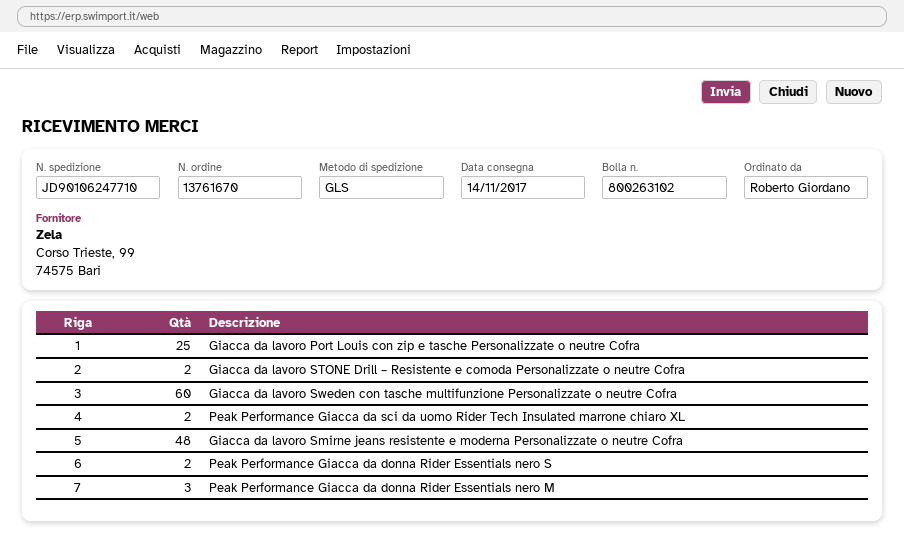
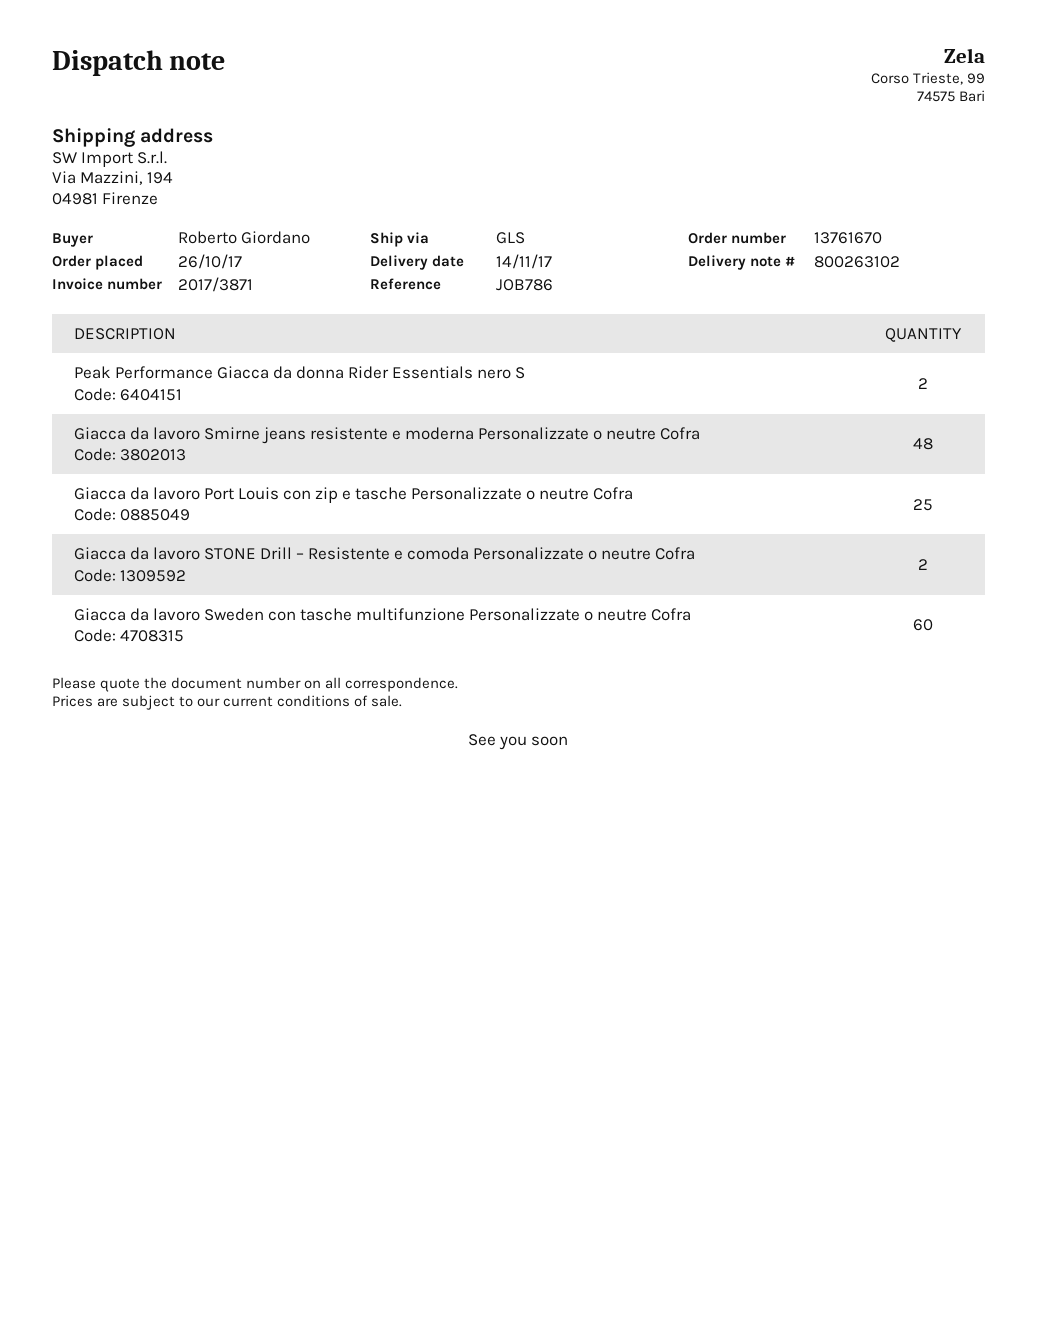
Peak Performance Giacca da sci da uomo Rider Tech Insulated marrone chiaro XL: 2 -> none
Peak Performance Giacca da donna Rider Essentials nero M: 3 -> none

